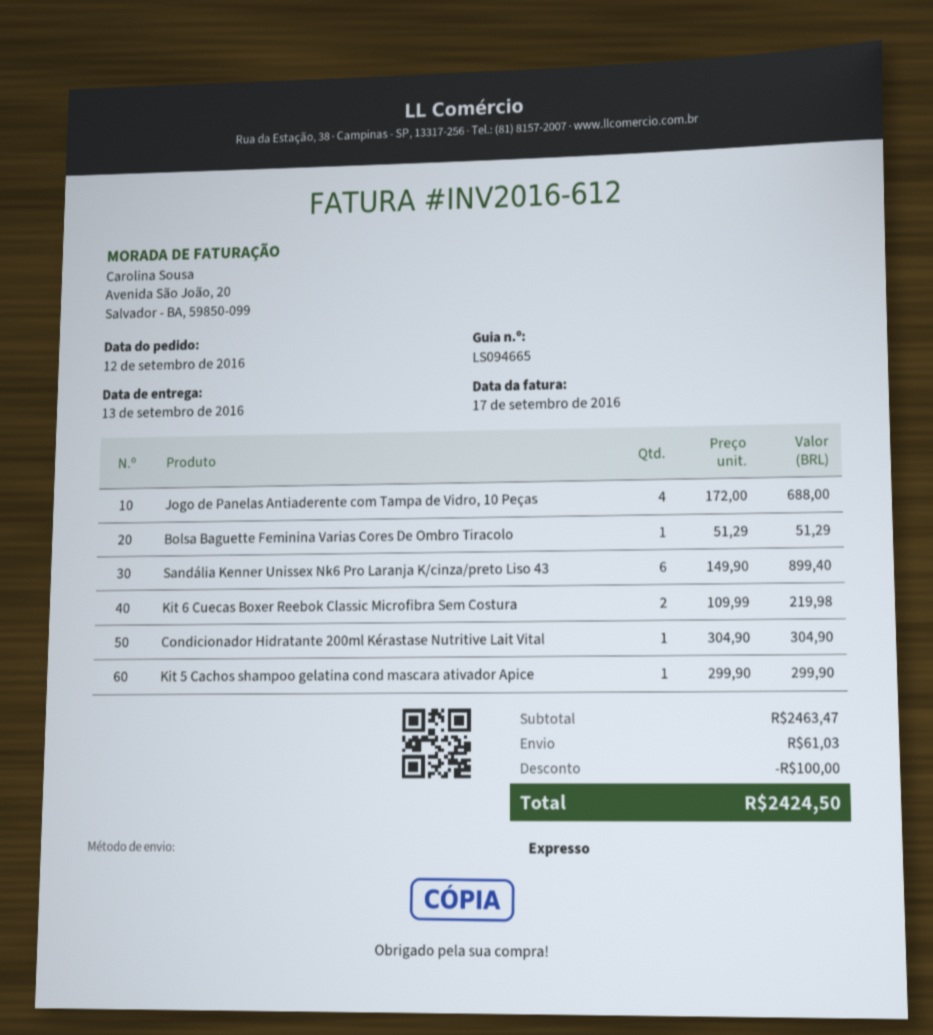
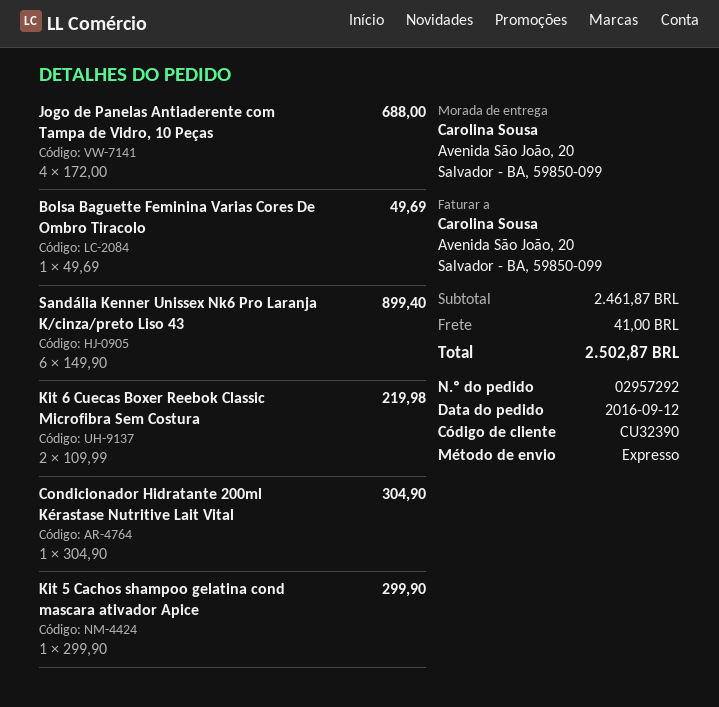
Bolsa Baguette Feminina Varias Cores De Ombro Tiracolo: 1 x 51.29 = 51.29 -> 1 x 49.69 = 49.69
subtotal: 2463.47 -> 2461.87
discount: 100.00 -> none
shipping: 61.03 -> 41.00
total: 2424.50 -> 2502.87

